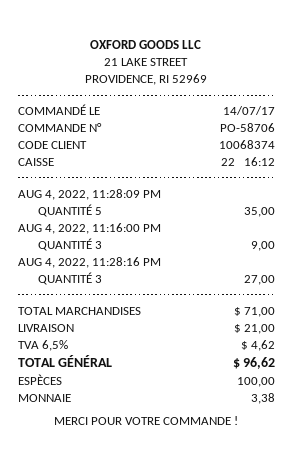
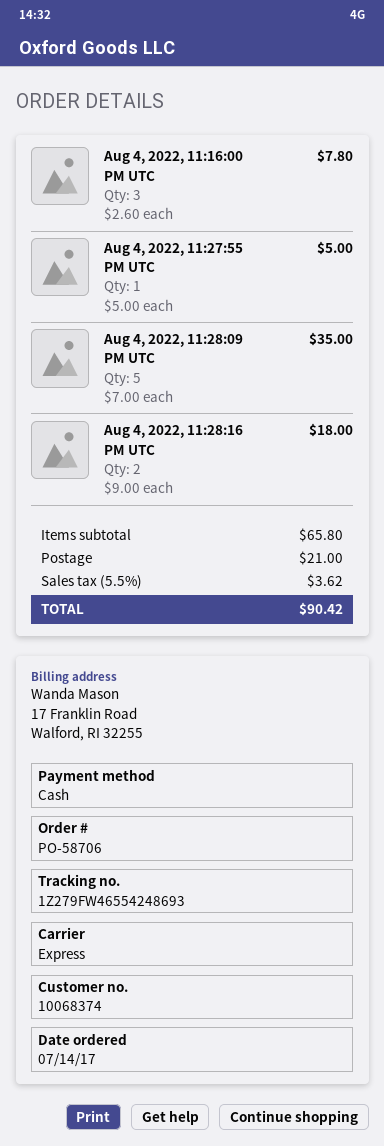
AUG 4, 2022, 11:16:00 PM: 3 for 9.00 -> 3 for 7.80
AUG 4, 2022, 11:28:16 PM: 3 for 27.00 -> 2 for 18.00
Aug 4, 2022, 11:27:55 PM UTC: none -> 1 for 5.00
subtotal: 71.00 -> 65.80
tax: 6.5% = 4.62 -> 5.5% = 3.62
total: 96.62 -> 90.42

